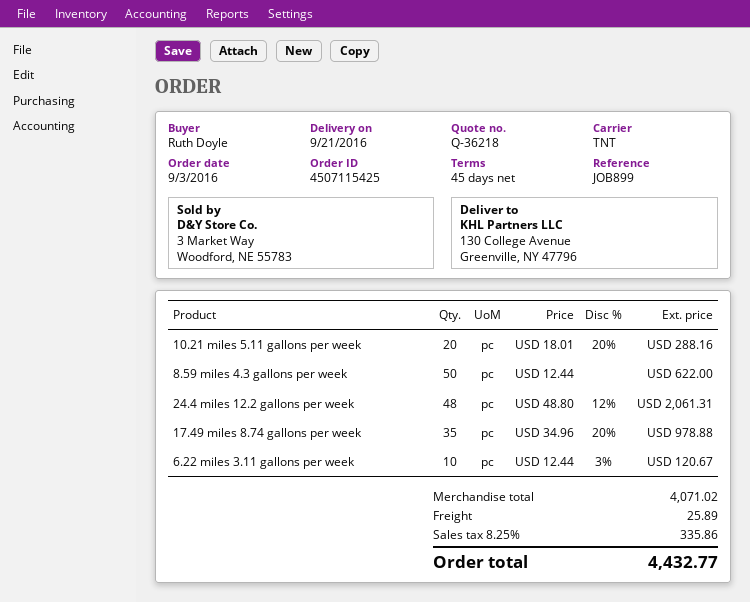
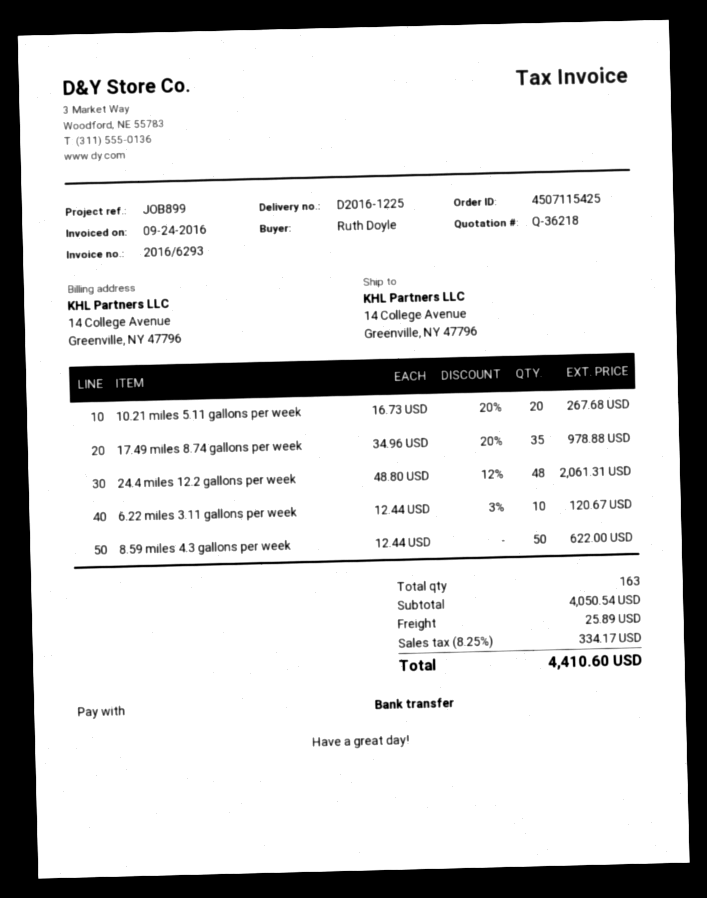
ship to: 130 College Avenue, Greenville, NY 47796 -> 14 College Avenue, Greenville, NY 47796
10.21 miles 5.11 gallons per week: 20 x 18.01 - 20% = 288.16 -> 20 x 16.73 - 20% = 267.68
subtotal: 4071.02 -> 4050.54
tax: 8.25% = 335.86 -> 8.25% = 334.17
total: 4432.77 -> 4410.60

